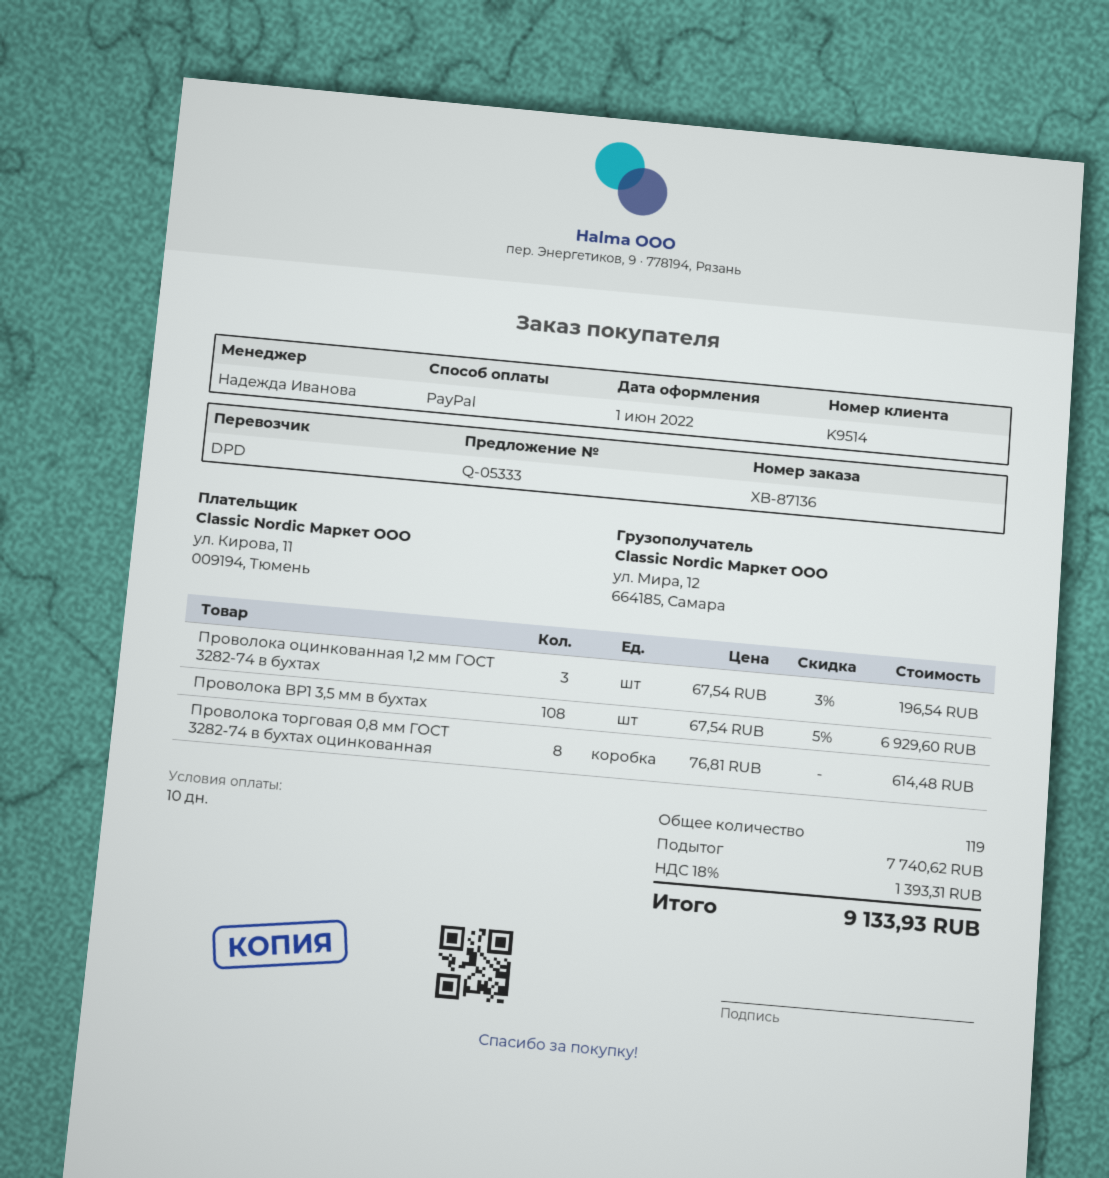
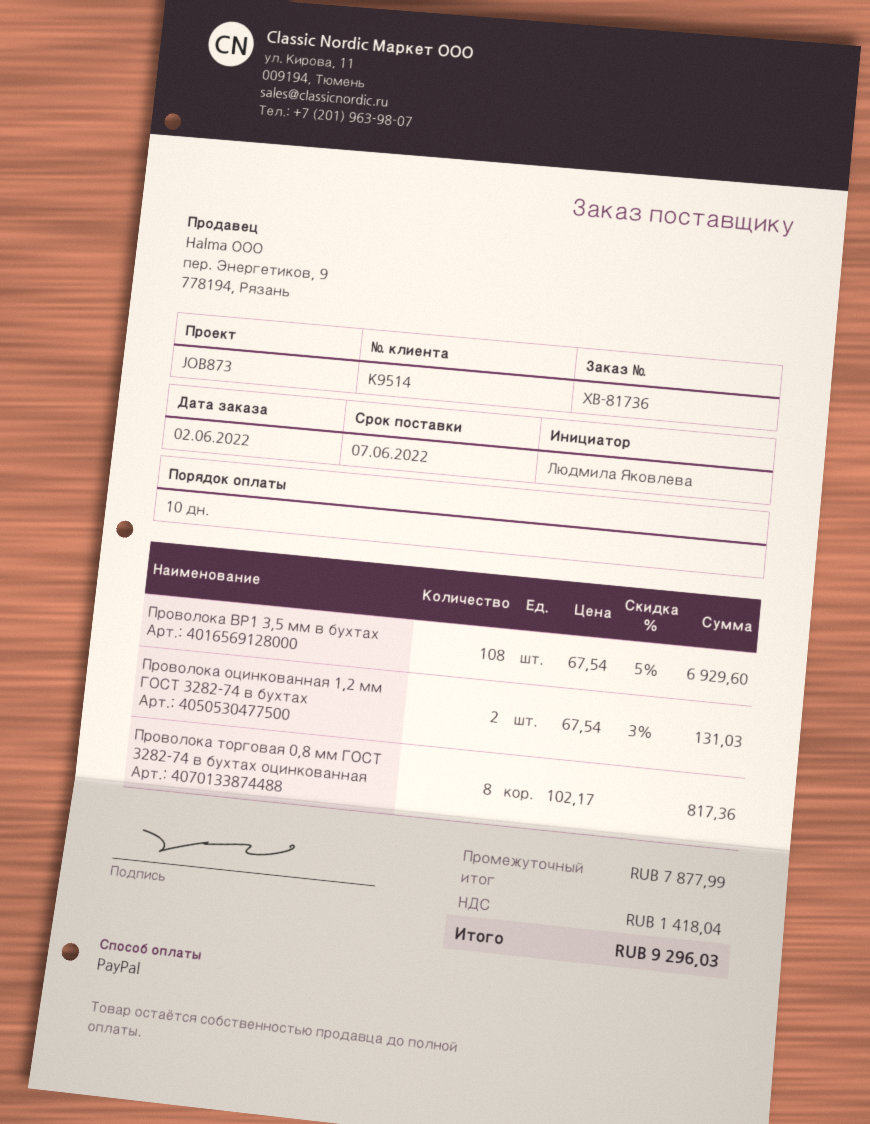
order number: XB-87136 -> XB-81736
order date: 2022-06-01 -> 2022-06-02
Проволока оцинкованная 1,2 мм ГОСТ 3282-74 в бухтах: 3 x 67.54 - 3% = 196.54 -> 2 x 67.54 - 3% = 131.03
Проволока торговая 0,8 мм ГОСТ 3282-74 в бухтах оцинкованная: 8 x 76.81 = 614.48 -> 8 x 102.17 = 817.36
subtotal: 7740.62 -> 7877.99
tax: 1393.31 -> 1418.04
total: 9133.93 -> 9296.03

